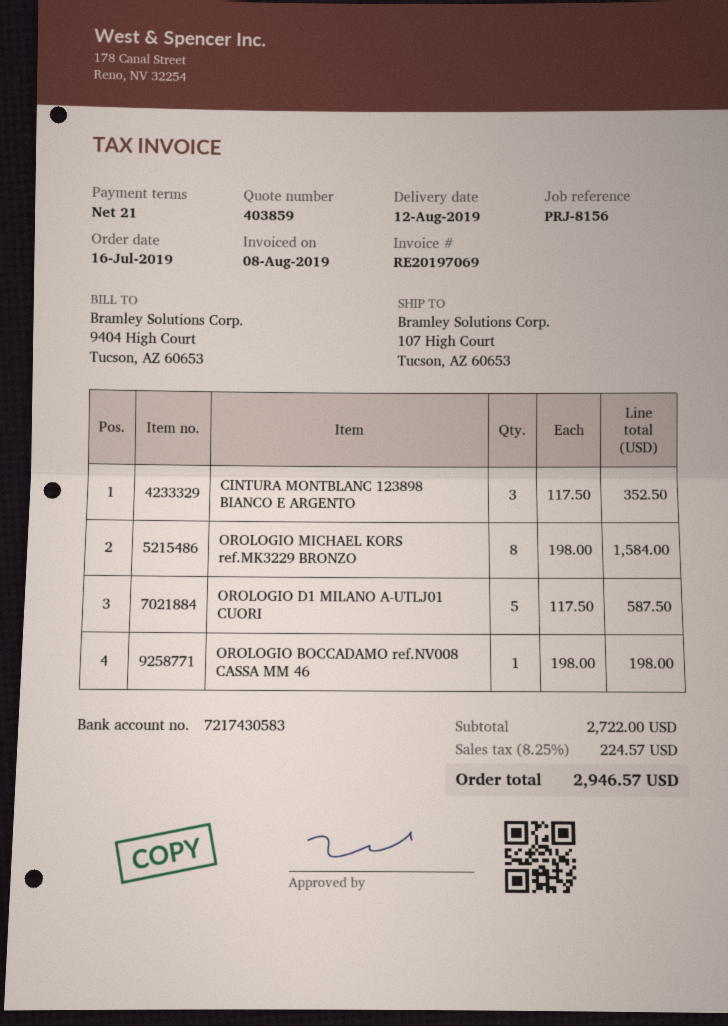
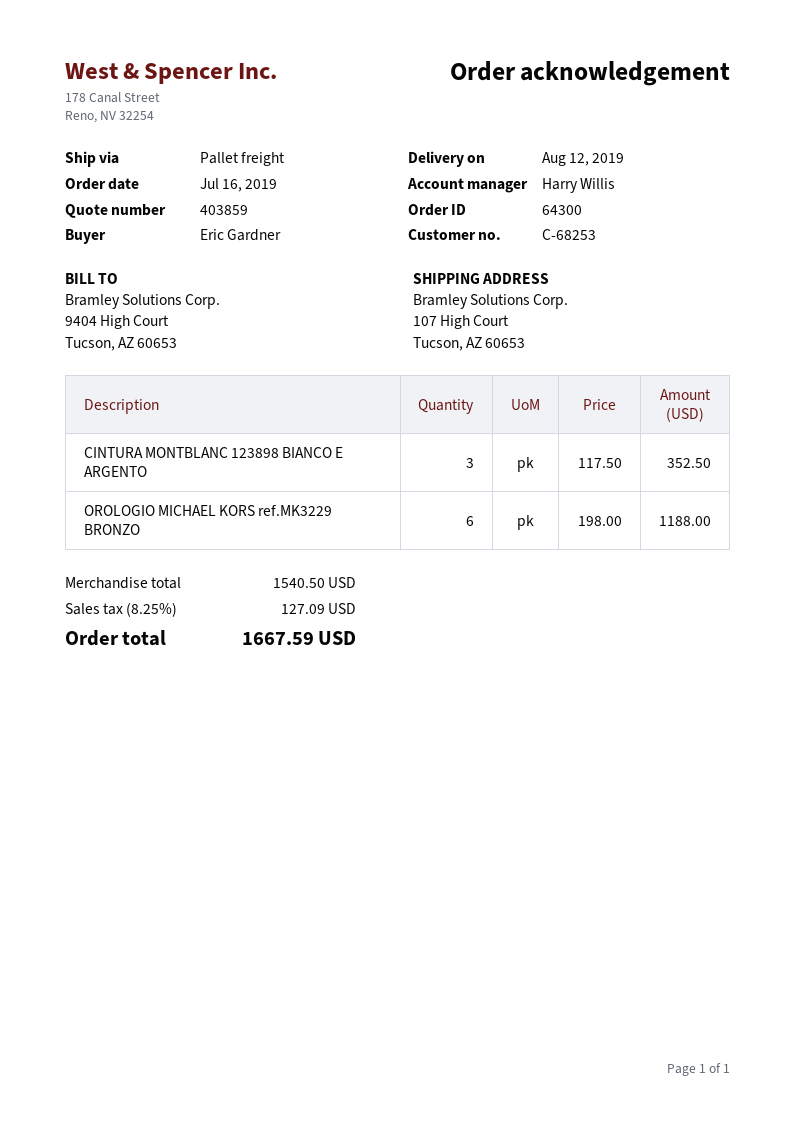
OROLOGIO MICHAEL KORS ref.MK3229 BRONZO: 8 x 198.00 = 1584.00 -> 6 x 198.00 = 1188.00
OROLOGIO D1 MILANO A-UTLJ01 CUORI: 5 x 117.50 = 587.50 -> none
OROLOGIO BOCCADAMO ref.NV008 CASSA MM 46: 1 x 198.00 = 198.00 -> none
subtotal: 2722.00 -> 1540.50
tax: 8.25% = 224.57 -> 8.25% = 127.09
total: 2946.57 -> 1667.59

